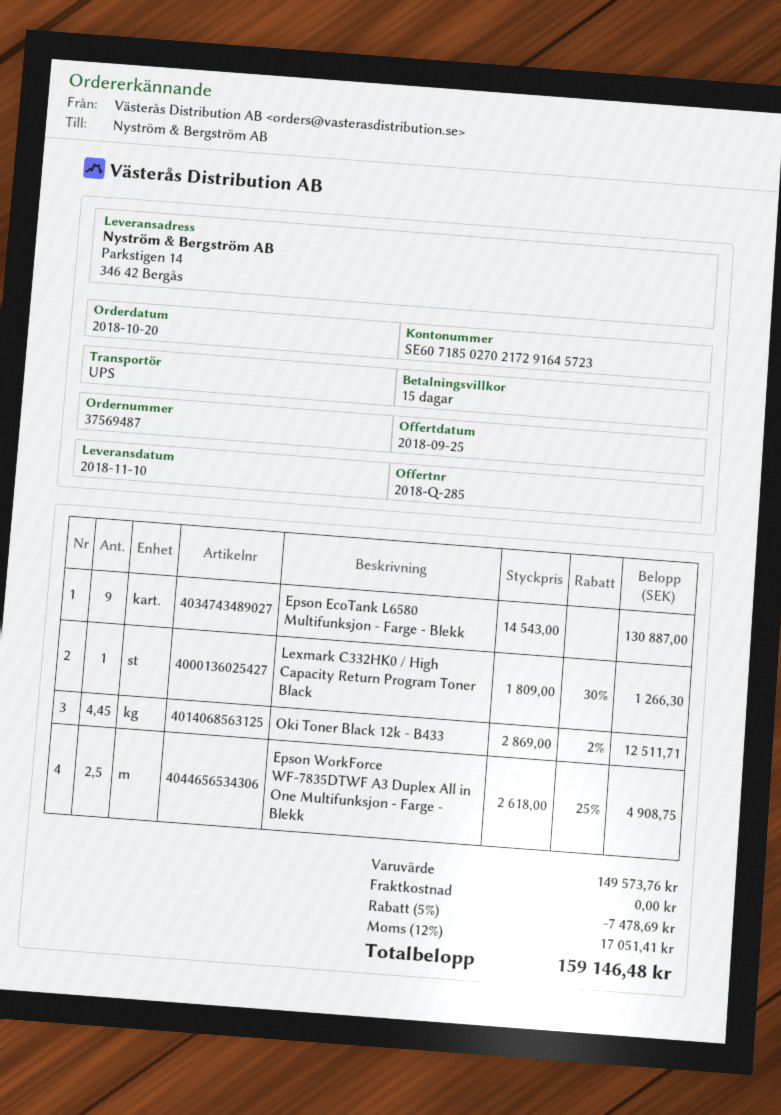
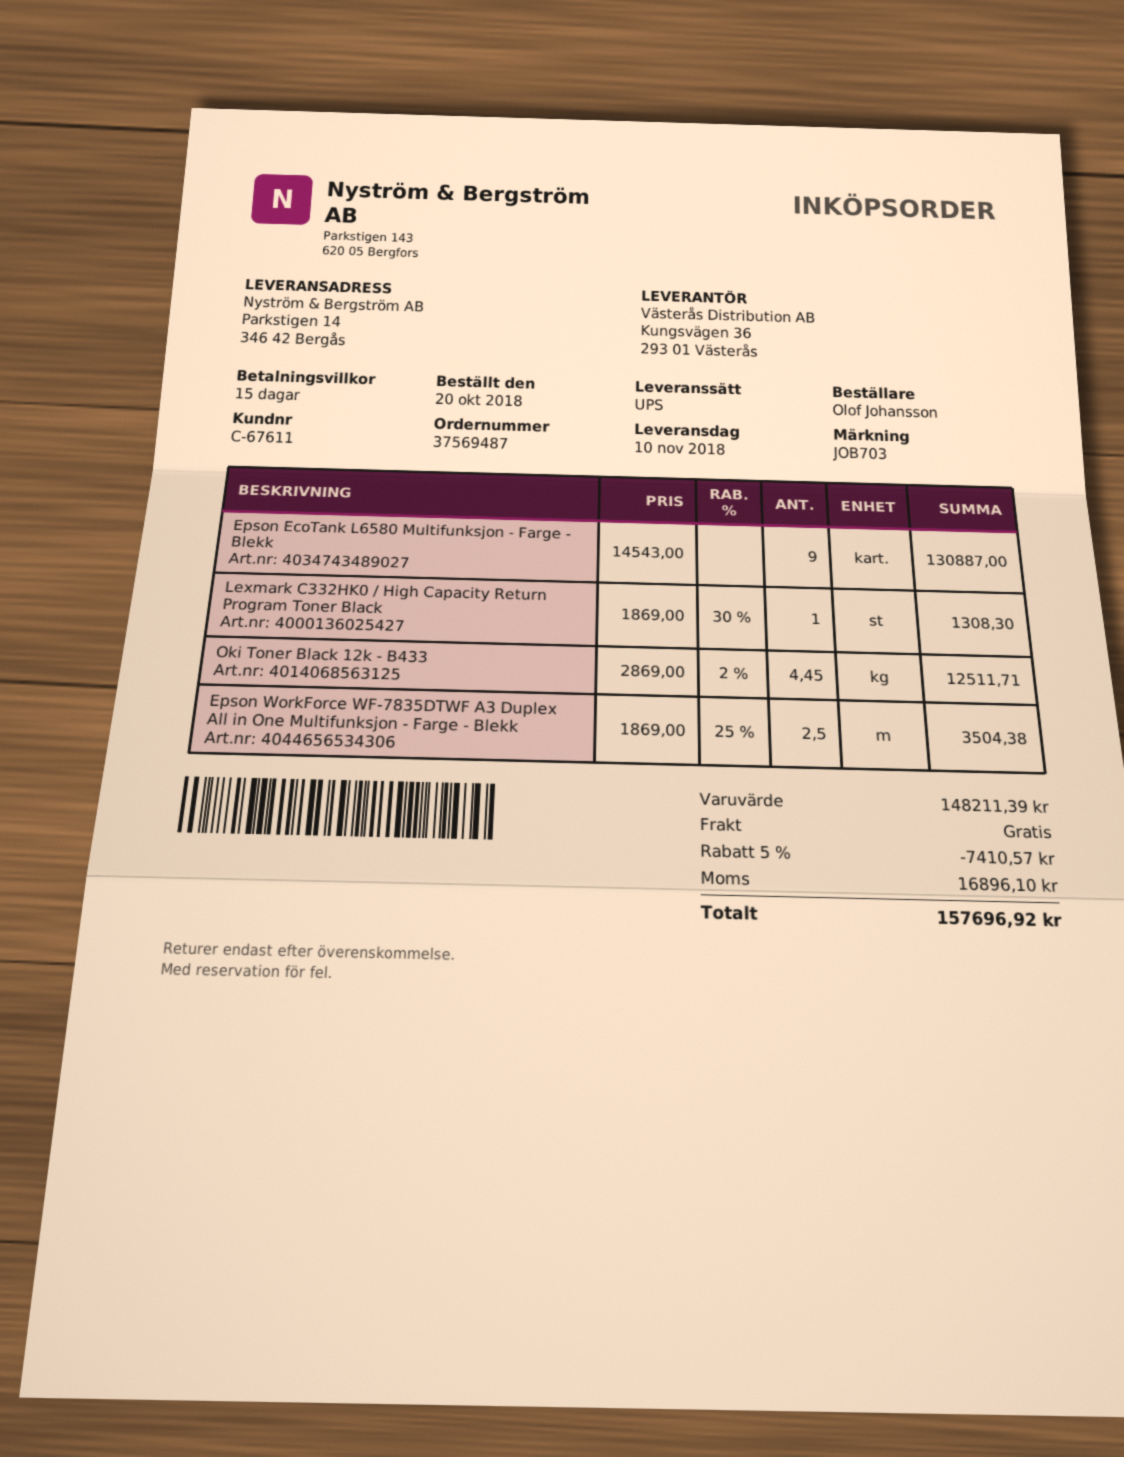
Lexmark C332HK0 / High Capacity Return Program Toner Black: 1 x 1809.00 - 30% = 1266.30 -> 1 x 1869.00 - 30% = 1308.30
Epson WorkForce WF-7835DTWF A3 Duplex All in One Multifunksjon - Farge - Blekk: 2.5 x 2618.00 - 25% = 4908.75 -> 2.5 x 1869.00 - 25% = 3504.38
subtotal: 149573.76 -> 148211.39
discount: 5% = 7478.69 -> 5% = 7410.57
tax: 17051.41 -> 16896.10
total: 159146.48 -> 157696.92

